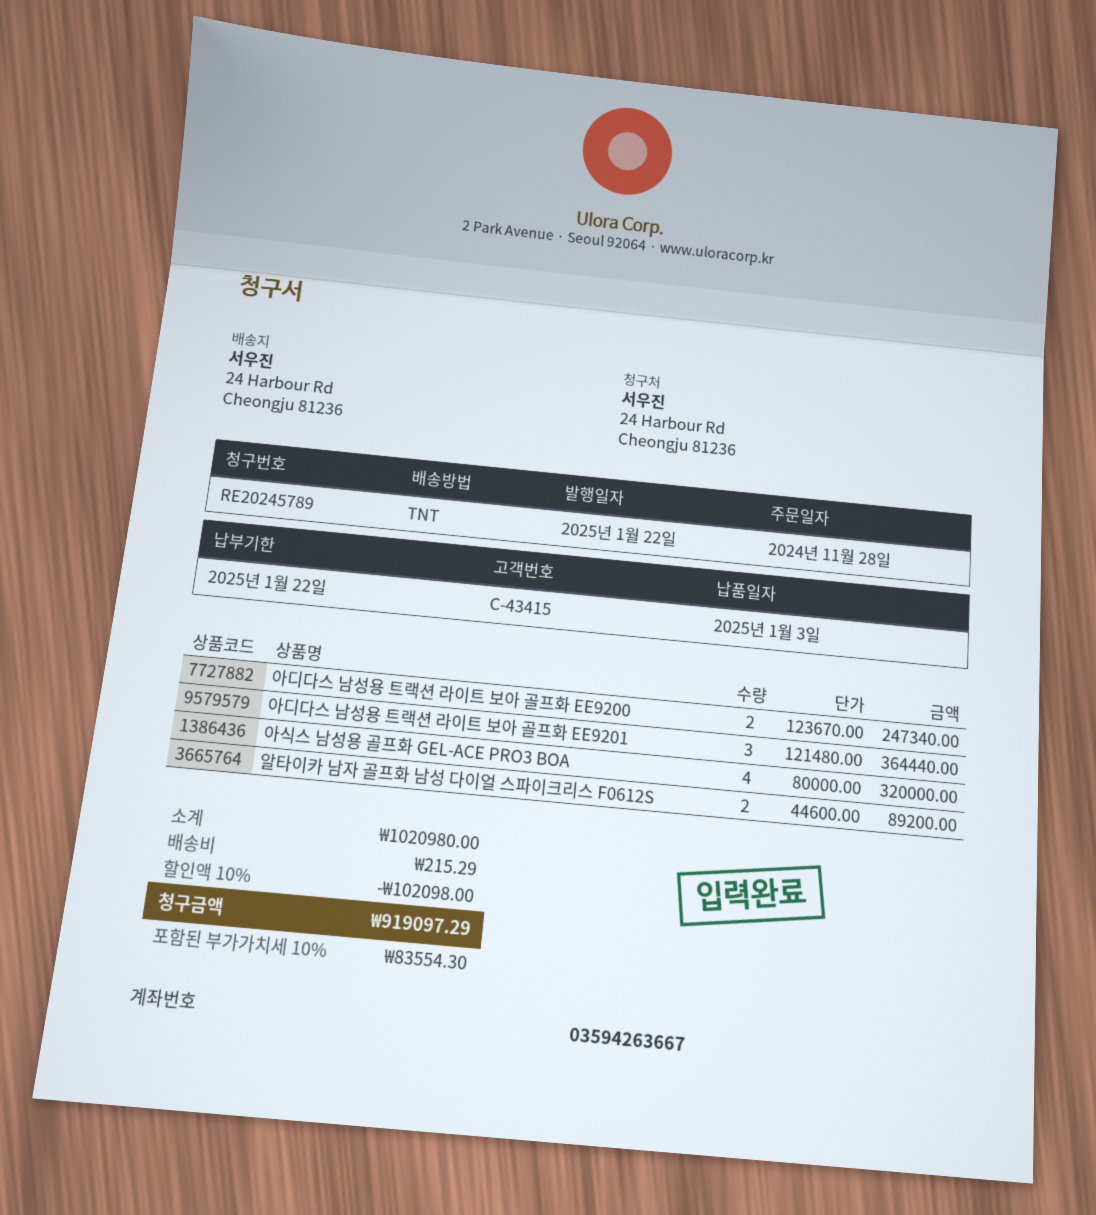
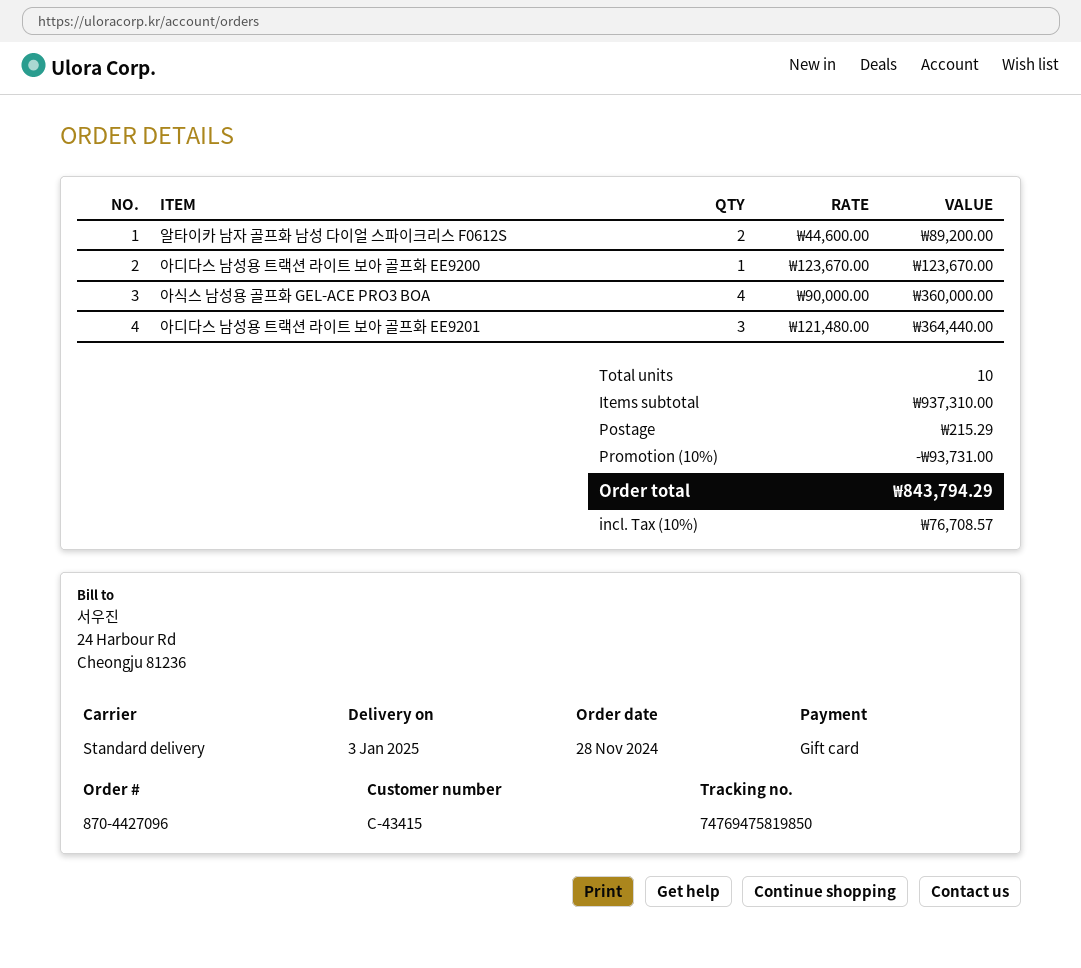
shipping method: TNT -> standard
아디다스 남성용 트랙션 라이트 보아 골프화 EE9200: 2 x 123670.00 = 247340.00 -> 1 x 123670.00 = 123670.00
아식스 남성용 골프화 GEL-ACE PRO3 BOA: 4 x 80000.00 = 320000.00 -> 4 x 90000.00 = 360000.00
subtotal: 1020980.00 -> 937310.00
discount: 10% = 102098.00 -> 10% = 93731.00
tax: 10% = 83554.30 -> 10% = 76708.57
total: 919097.29 -> 843794.29

